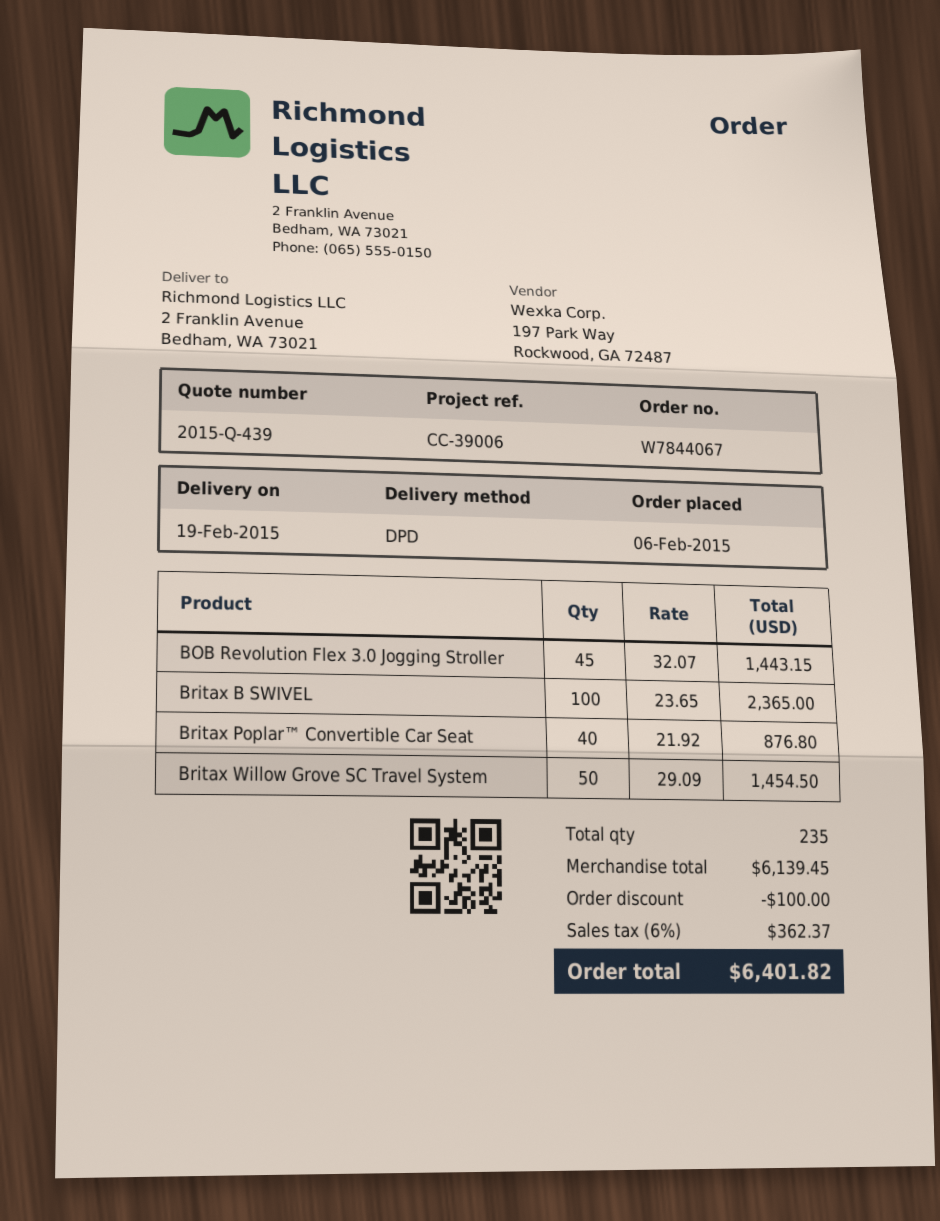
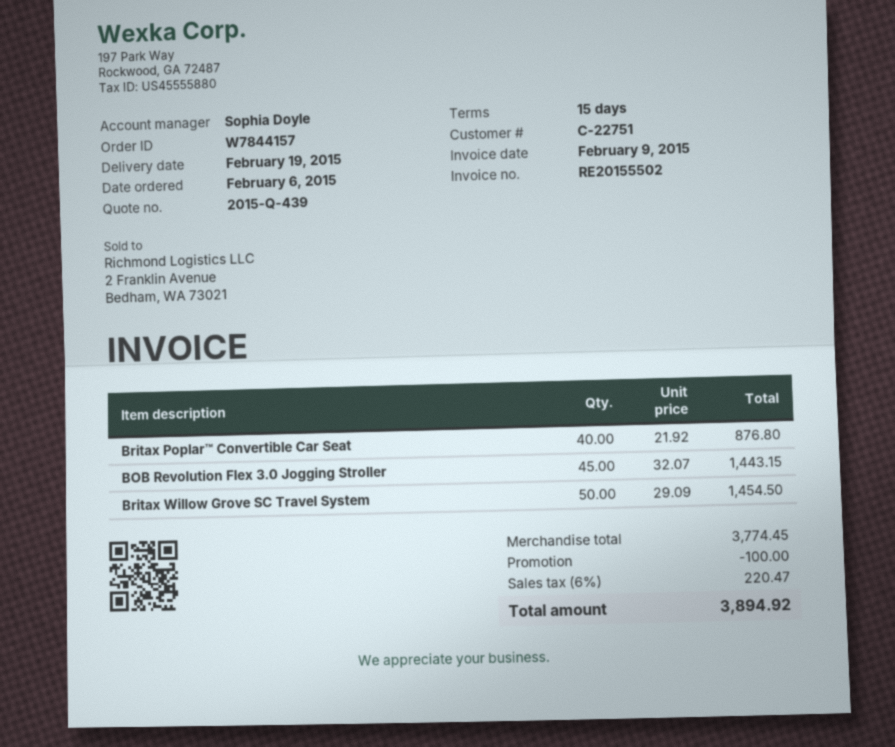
order number: W7844067 -> W7844157
Britax B SWIVEL: 100 x 23.65 = 2365.00 -> none
subtotal: 6139.45 -> 3774.45
tax: 6% = 362.37 -> 6% = 220.47
total: 6401.82 -> 3894.92

